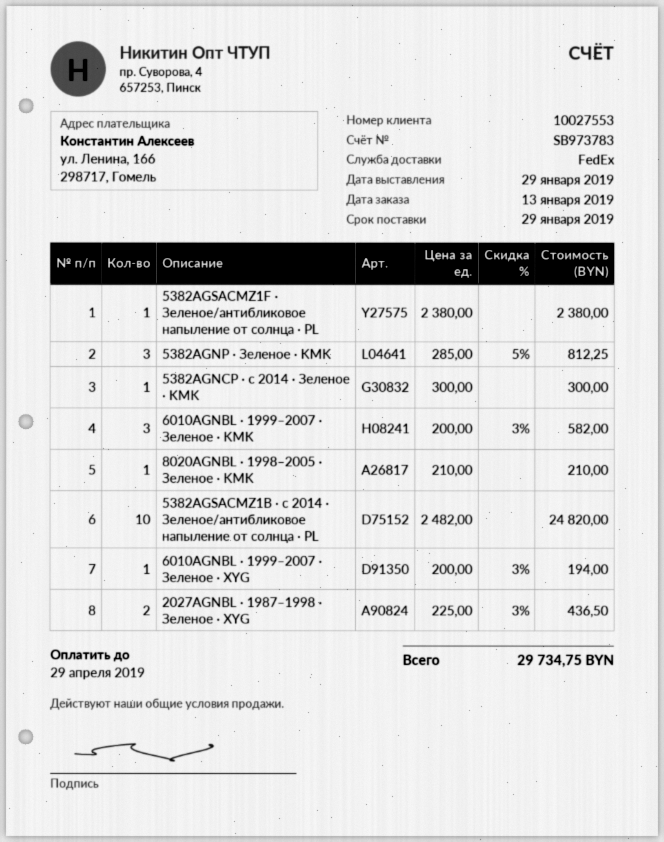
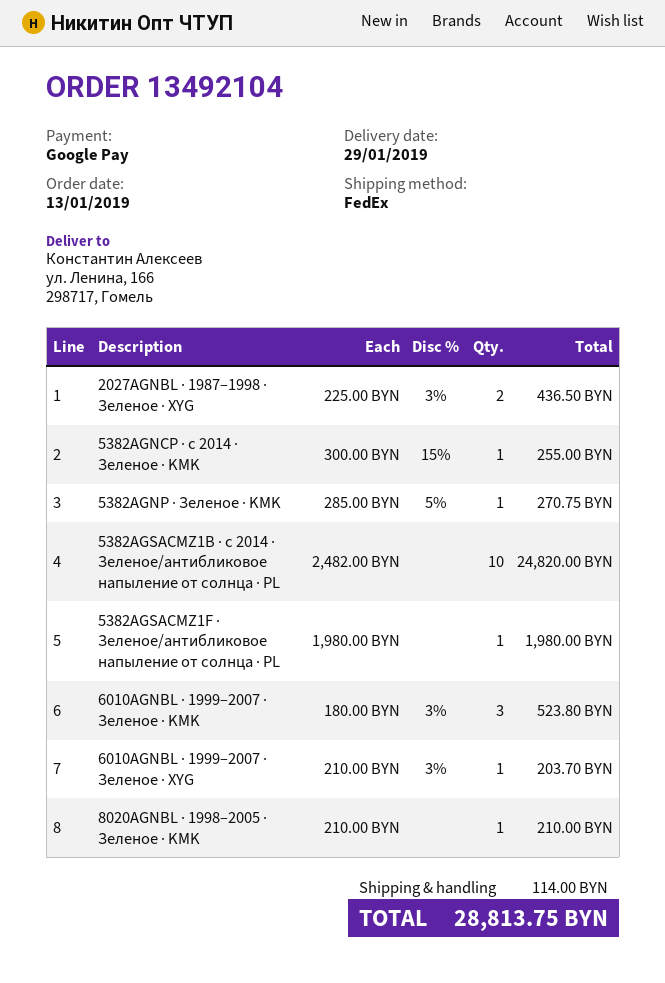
5382AGSACMZ1F · Зеленое/антибликовое напыление от солнца · PL: 1 x 2380.00 = 2380.00 -> 1 x 1980.00 = 1980.00
5382AGNP · Зеленое · KMK: 3 x 285.00 - 5% = 812.25 -> 1 x 285.00 - 5% = 270.75
5382AGNCP · с 2014 · Зеленое · KMK: 1 x 300.00 = 300.00 -> 1 x 300.00 - 15% = 255.00
6010AGNBL · 1999–2007 · Зеленое · KMK: 3 x 200.00 - 3% = 582.00 -> 3 x 180.00 - 3% = 523.80
6010AGNBL · 1999–2007 · Зеленое · XYG: 1 x 200.00 - 3% = 194.00 -> 1 x 210.00 - 3% = 203.70
shipping: none -> 114.00
total: 29734.75 -> 28813.75

